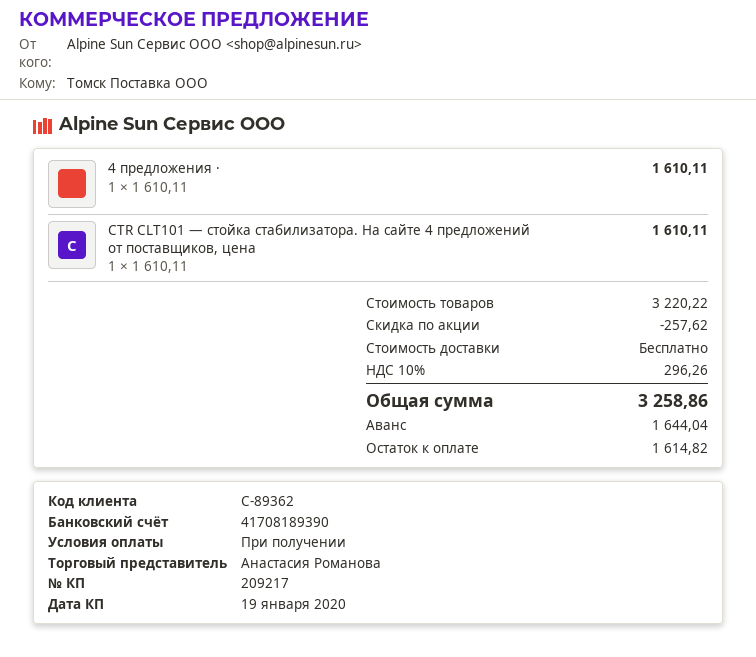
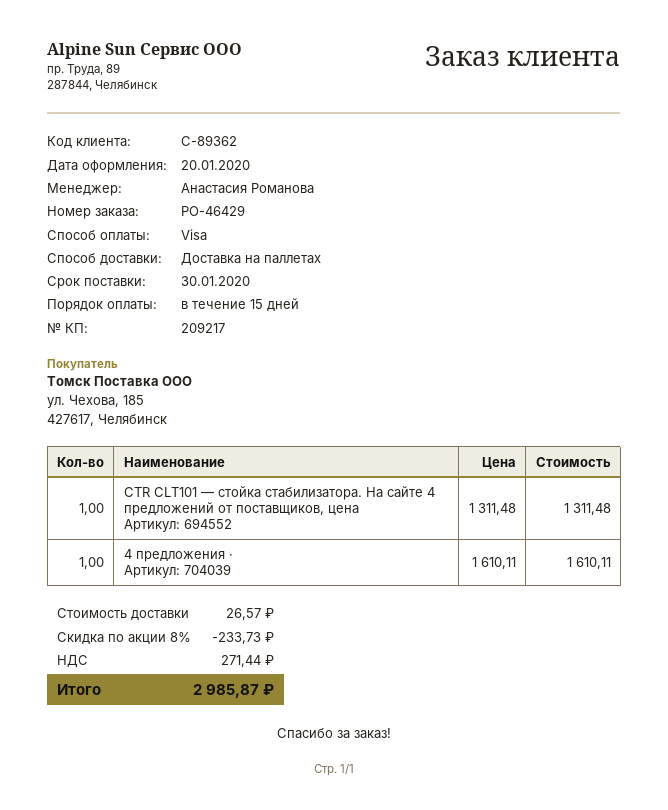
payment terms: on receipt -> 15 days
CTR CLT101 — стойка стабилизатора. На сайте 4 предложений от поставщиков, цена: 1 x 1610.11 = 1610.11 -> 1 x 1311.48 = 1311.48
discount: 257.62 -> 233.73
shipping: 0.00 -> 26.57
tax: 296.26 -> 271.44
total: 3258.86 -> 2985.87

